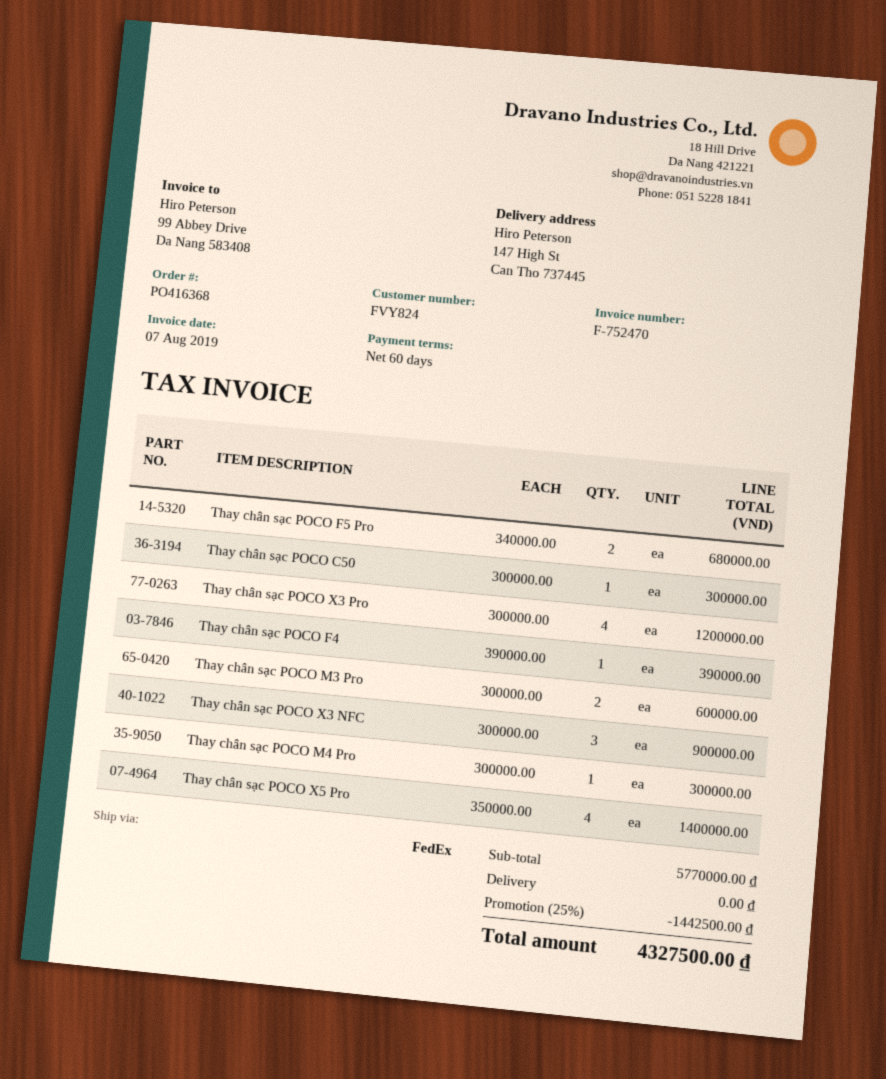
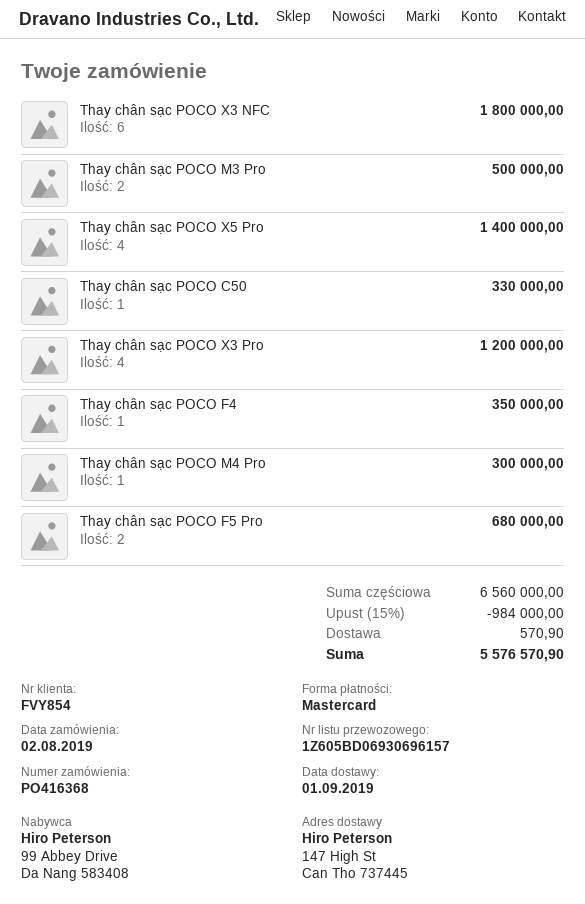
customer number: FVY824 -> FVY854
Thay chân sạc POCO C50: 1 for 300000.00 -> 1 for 330000.00
Thay chân sạc POCO F4: 1 for 390000.00 -> 1 for 350000.00
Thay chân sạc POCO M3 Pro: 2 for 600000.00 -> 2 for 500000.00
Thay chân sạc POCO X3 NFC: 3 for 900000.00 -> 6 for 1800000.00
subtotal: 5770000.00 -> 6560000.00
discount: 25% = 1442500.00 -> 15% = 984000.00
shipping: 0.00 -> 570.90
total: 4327500.00 -> 5576570.90

